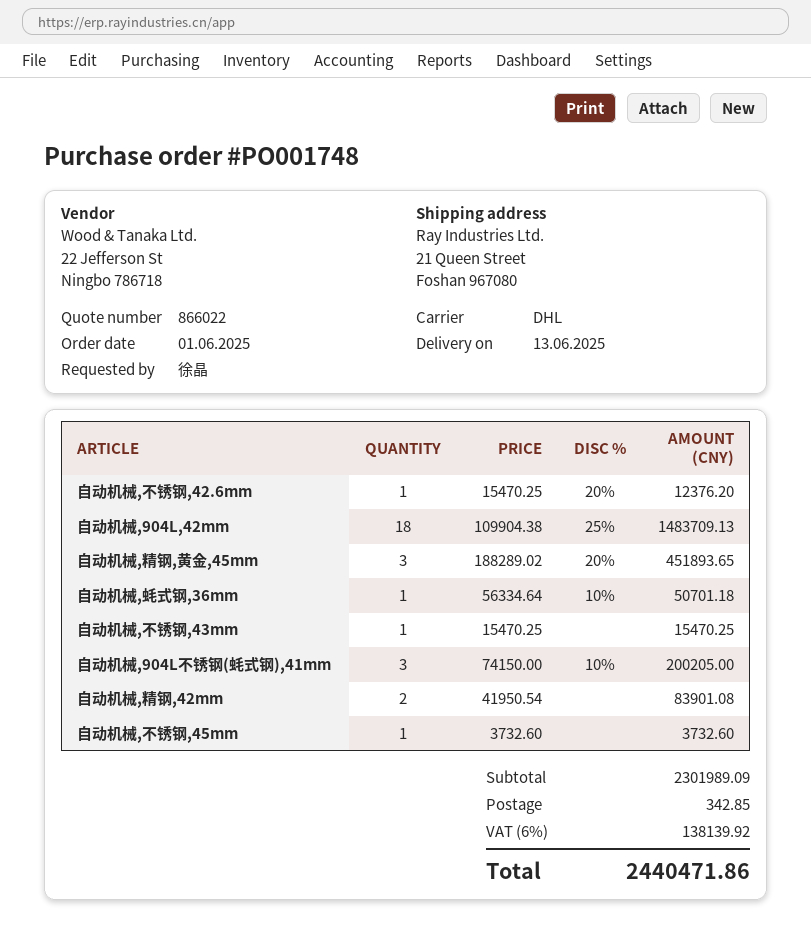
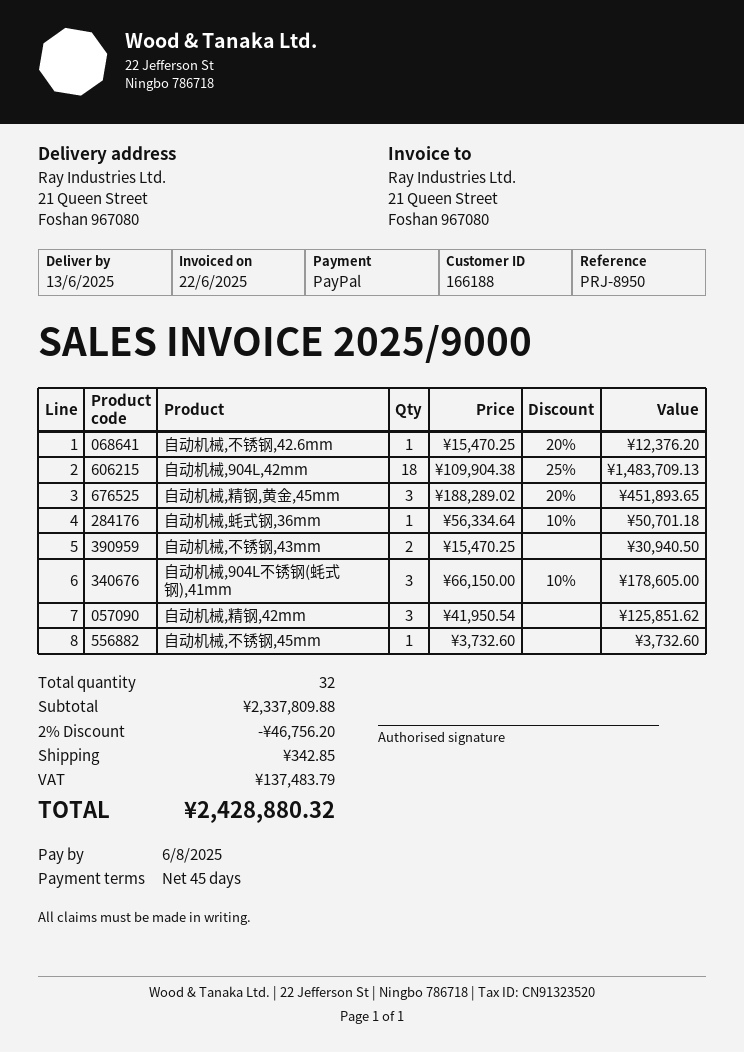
自动机械,不锈钢,43mm: 1 x 15470.25 = 15470.25 -> 2 x 15470.25 = 30940.50
自动机械,904L不锈钢(蚝式钢),41mm: 3 x 74150.00 - 10% = 200205.00 -> 3 x 66150.00 - 10% = 178605.00
自动机械,精钢,42mm: 2 x 41950.54 = 83901.08 -> 3 x 41950.54 = 125851.62
subtotal: 2301989.09 -> 2337809.88
discount: none -> 2% = 46756.20
tax: 138139.92 -> 137483.79
total: 2440471.86 -> 2428880.32

